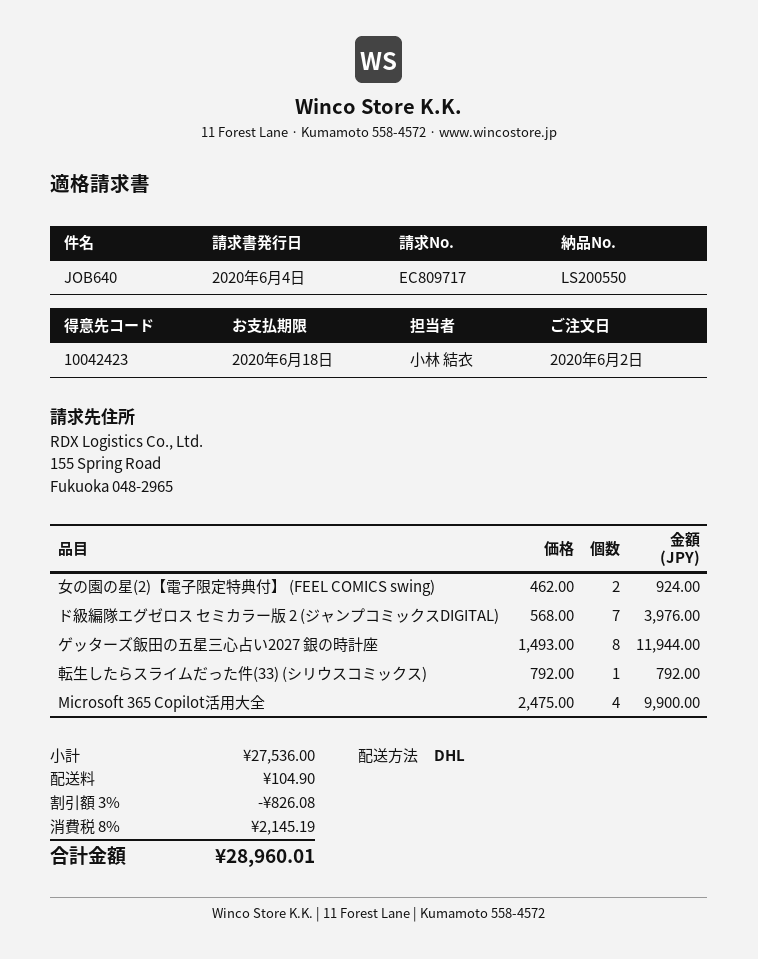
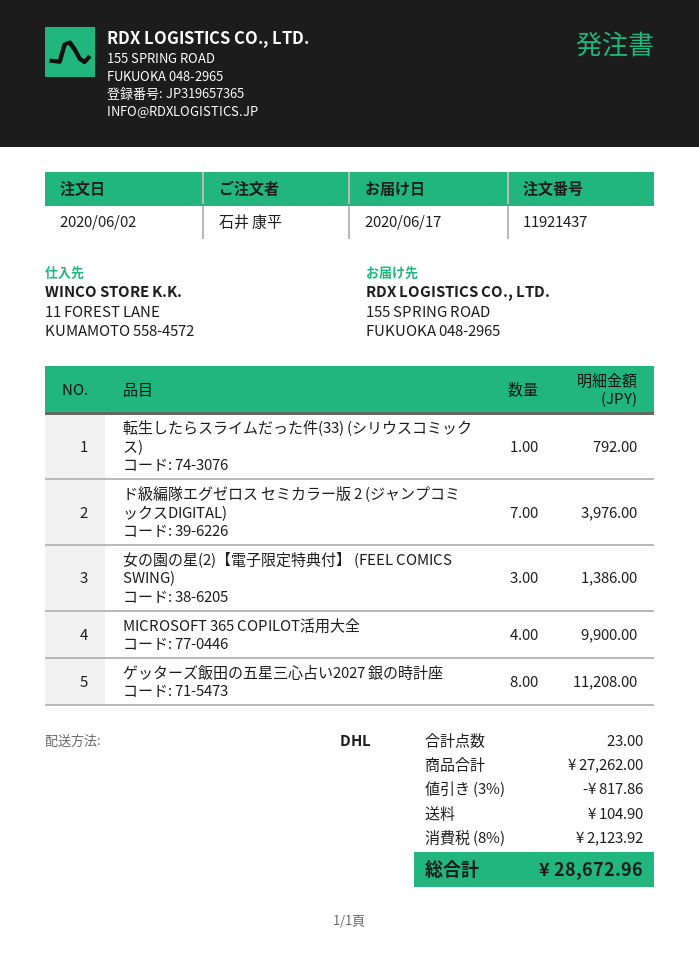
女の園の星(2)【電子限定特典付】 (FEEL COMICS swing): 2 for 924.00 -> 3 for 1386.00
ゲッターズ飯田の五星三心占い2027 銀の時計座: 8 for 11944.00 -> 8 for 11208.00
subtotal: 27536.00 -> 27262.00
discount: 3% = 826.08 -> 3% = 817.86
tax: 8% = 2145.19 -> 8% = 2123.92
total: 28960.01 -> 28672.96

